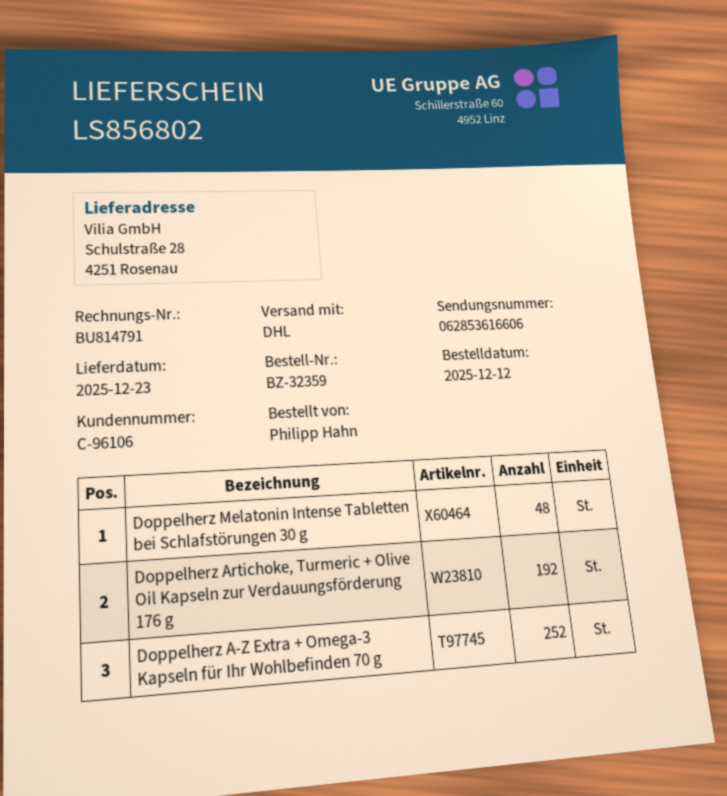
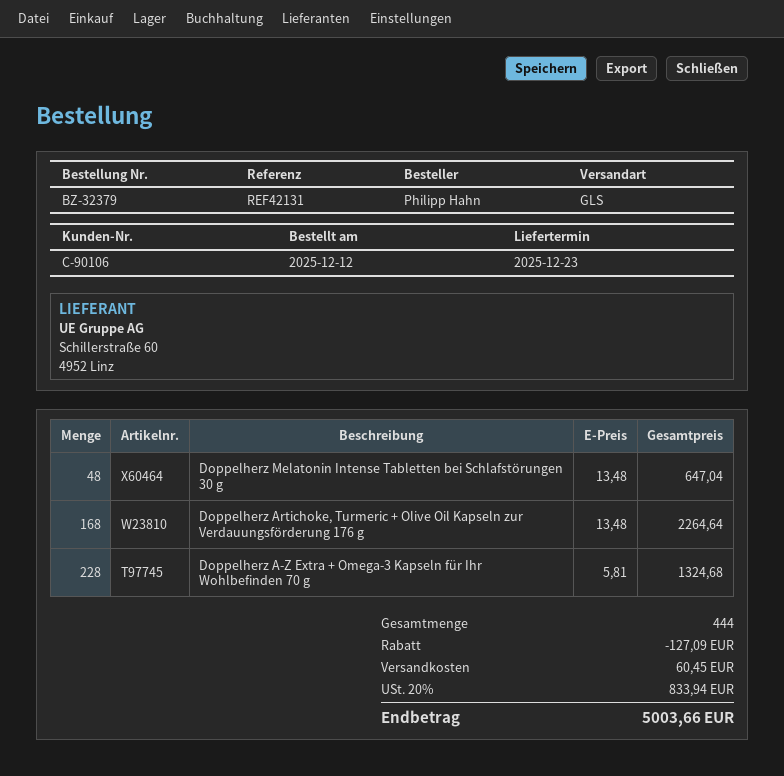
order number: BZ-32359 -> BZ-32379
customer number: C-96106 -> C-90106
shipping method: DHL -> GLS
Doppelherz Artichoke, Turmeric + Olive Oil Kapseln zur Verdauungsförderung 176 g: 192 -> 168
Doppelherz A-Z Extra + Omega-3 Kapseln für Ihr Wohlbefinden 70 g: 252 -> 228

